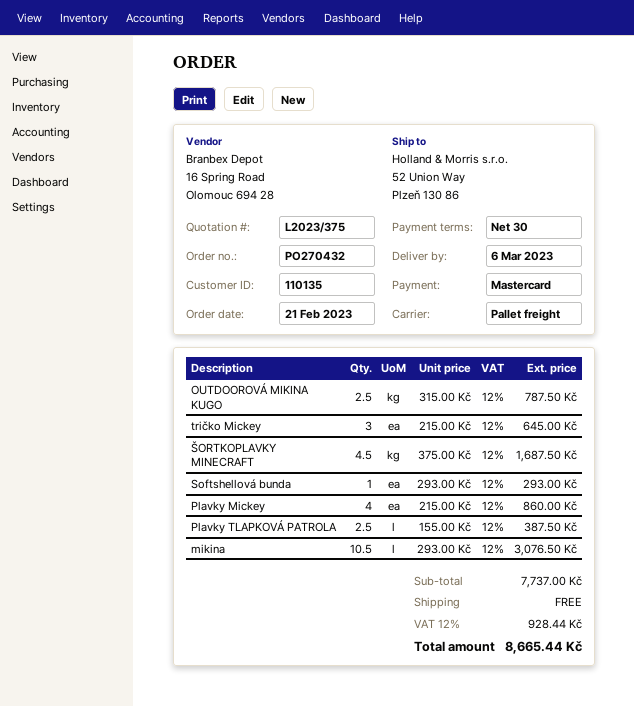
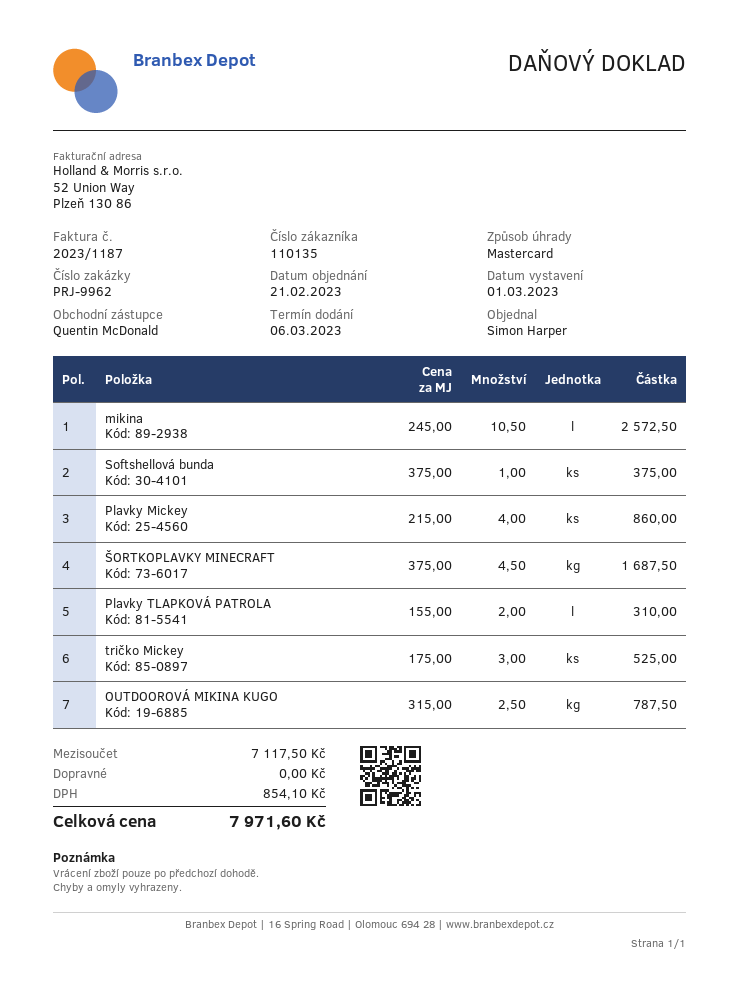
tričko Mickey: 3 x 215.00 = 645.00 -> 3 x 175.00 = 525.00
Softshellová bunda: 1 x 293.00 = 293.00 -> 1 x 375.00 = 375.00
Plavky TLAPKOVÁ PATROLA: 2.5 x 155.00 = 387.50 -> 2 x 155.00 = 310.00
mikina: 10.5 x 293.00 = 3076.50 -> 10.5 x 245.00 = 2572.50
subtotal: 7737.00 -> 7117.50
tax: 928.44 -> 854.10
total: 8665.44 -> 7971.60

